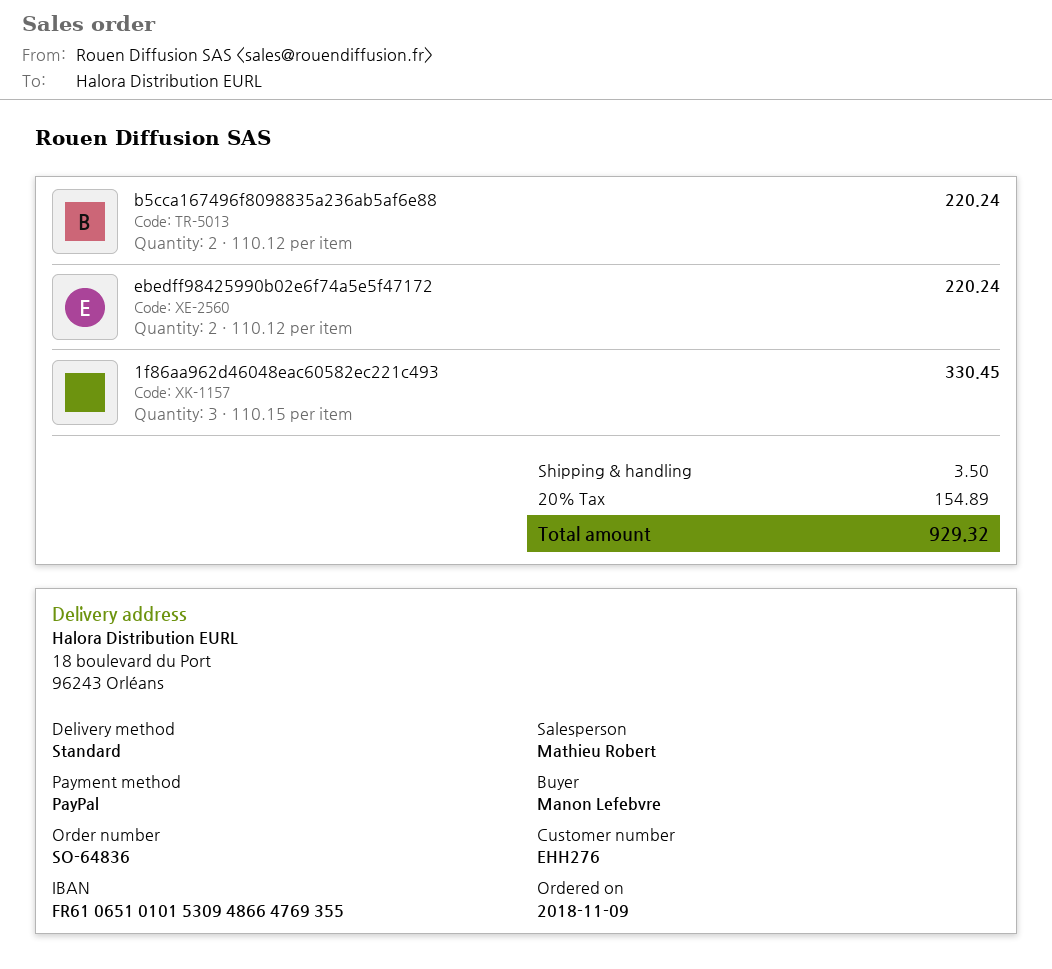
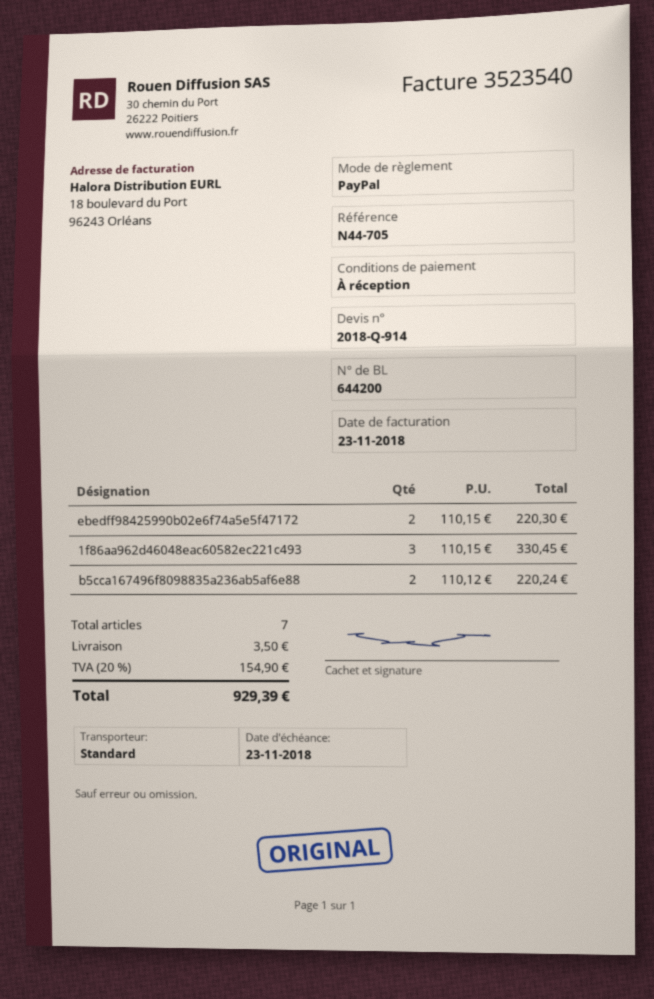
ebedff98425990b02e6f74a5e5f47172: 2 x 110.12 = 220.24 -> 2 x 110.15 = 220.30
tax: 20% = 154.89 -> 20% = 154.90
total: 929.32 -> 929.39

